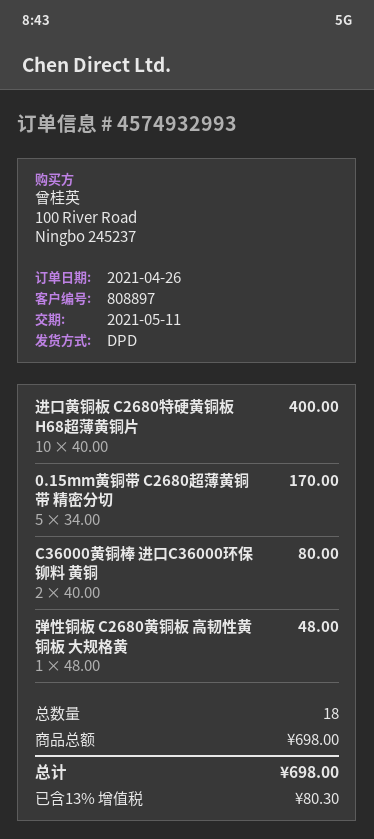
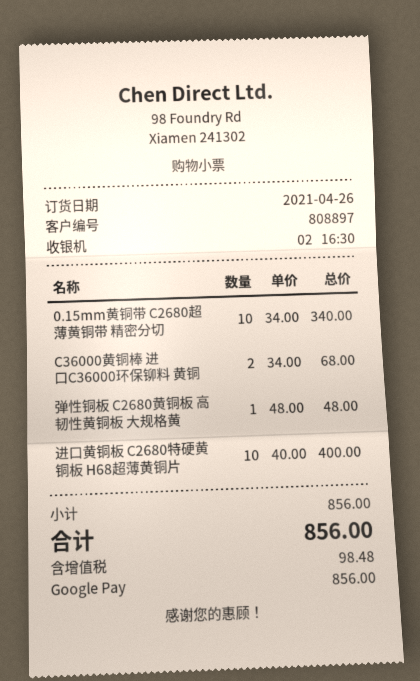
0.15mm黄铜带 C2680超薄黄铜带 精密分切: 5 x 34.00 = 170.00 -> 10 x 34.00 = 340.00
C36000黄铜棒 进口C36000环保铆料 黄铜: 2 x 40.00 = 80.00 -> 2 x 34.00 = 68.00
subtotal: 698.00 -> 856.00
tax: 80.30 -> 98.48
total: 698.00 -> 856.00

